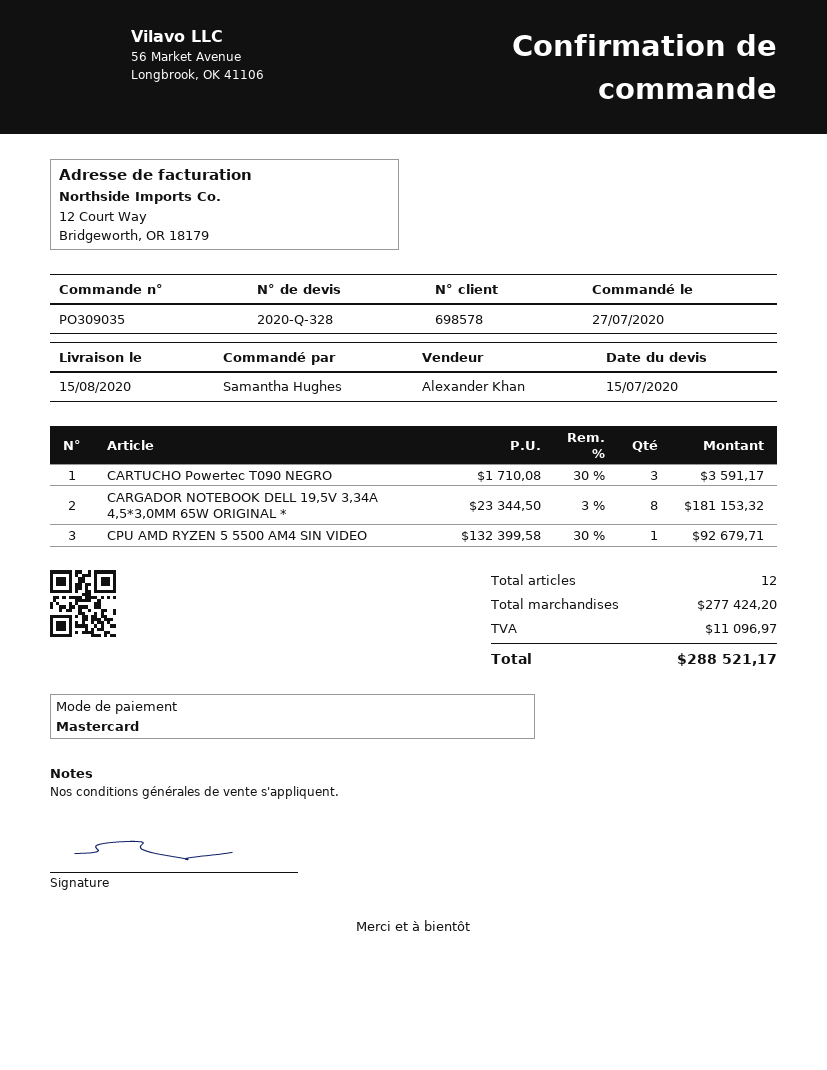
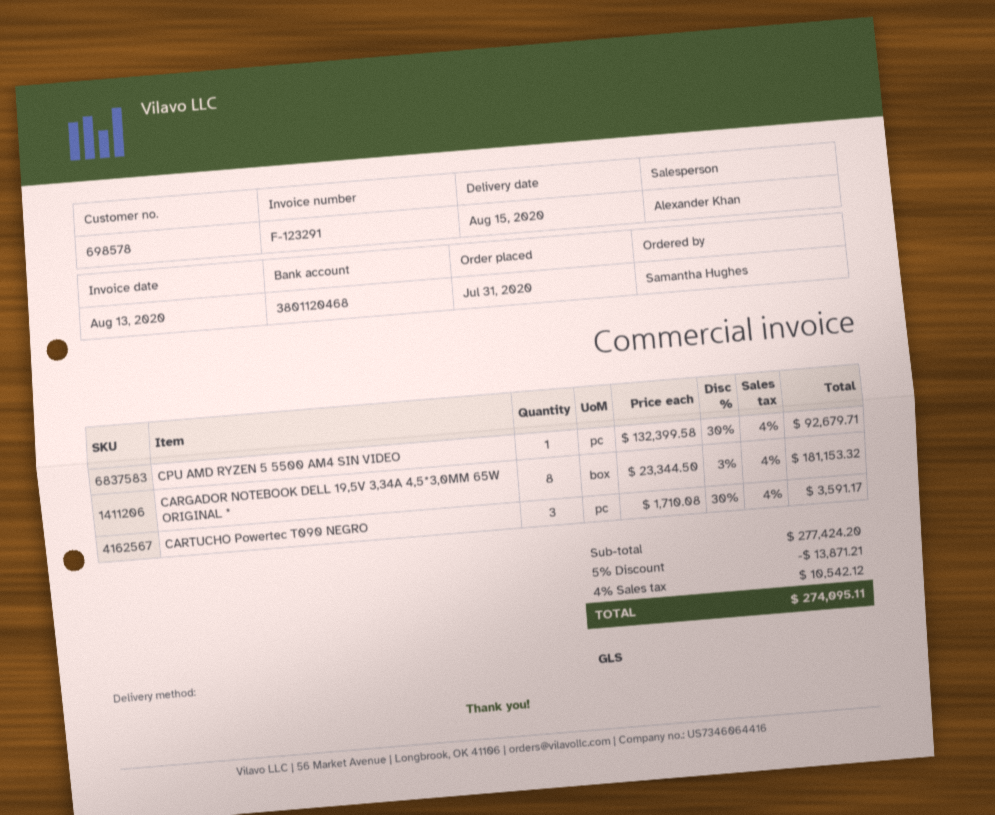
order date: 2020-07-27 -> 2020-07-31
discount: none -> 5% = 13871.21
tax: 11096.97 -> 10542.12
total: 288521.17 -> 274095.11

